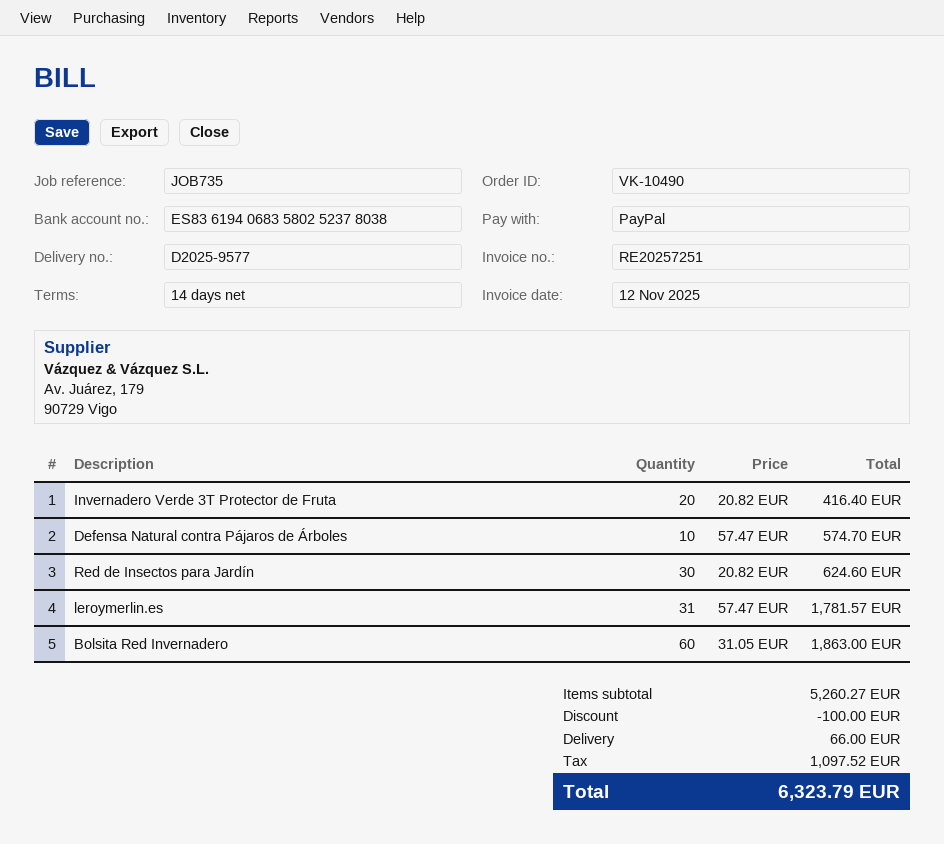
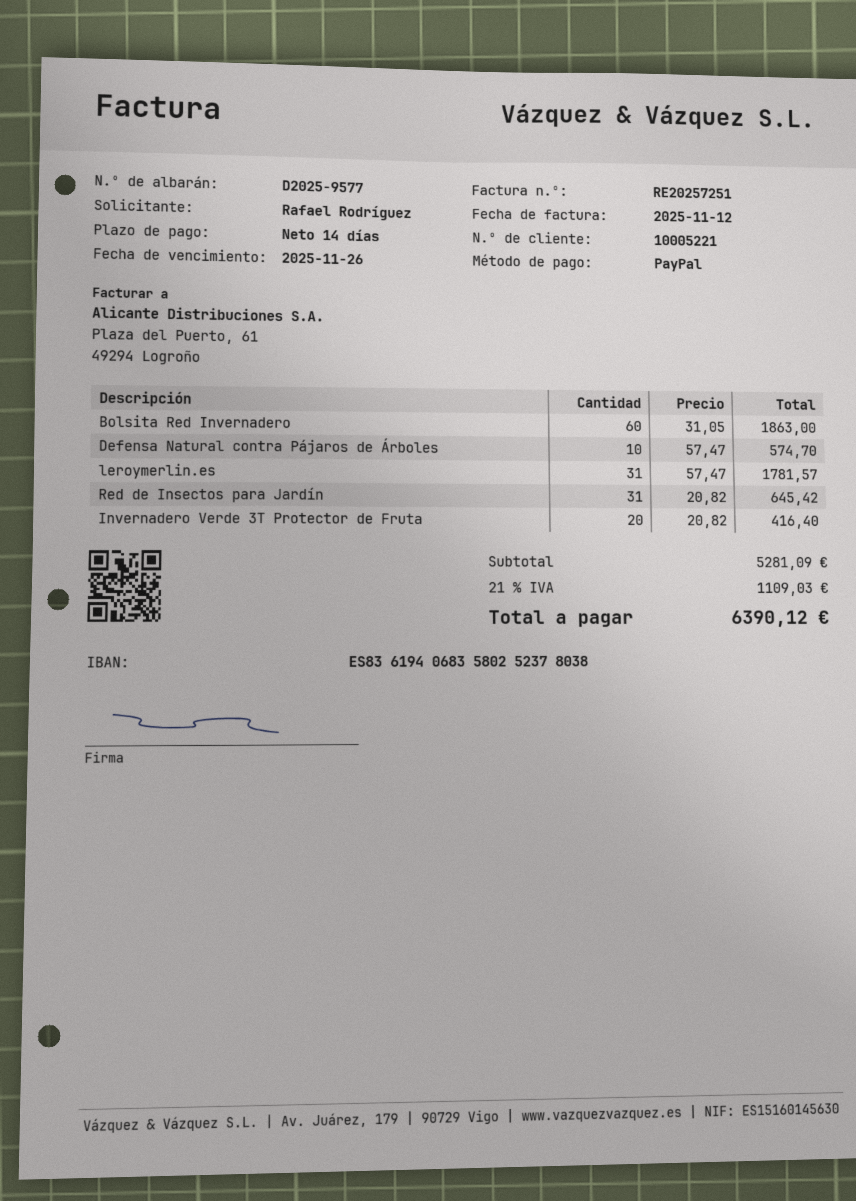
Red de Insectos para Jardín: 30 x 20.82 = 624.60 -> 31 x 20.82 = 645.42
subtotal: 5260.27 -> 5281.09
discount: 100.00 -> none
shipping: 66.00 -> none
tax: 1097.52 -> 1109.03
total: 6323.79 -> 6390.12

